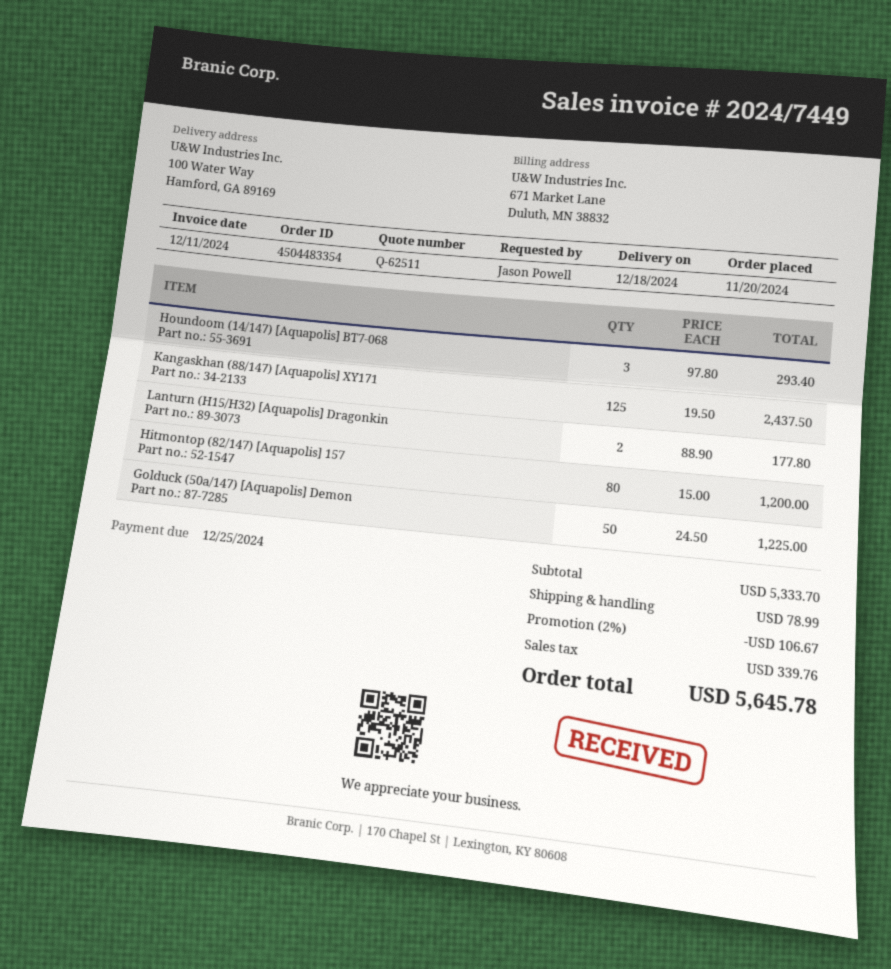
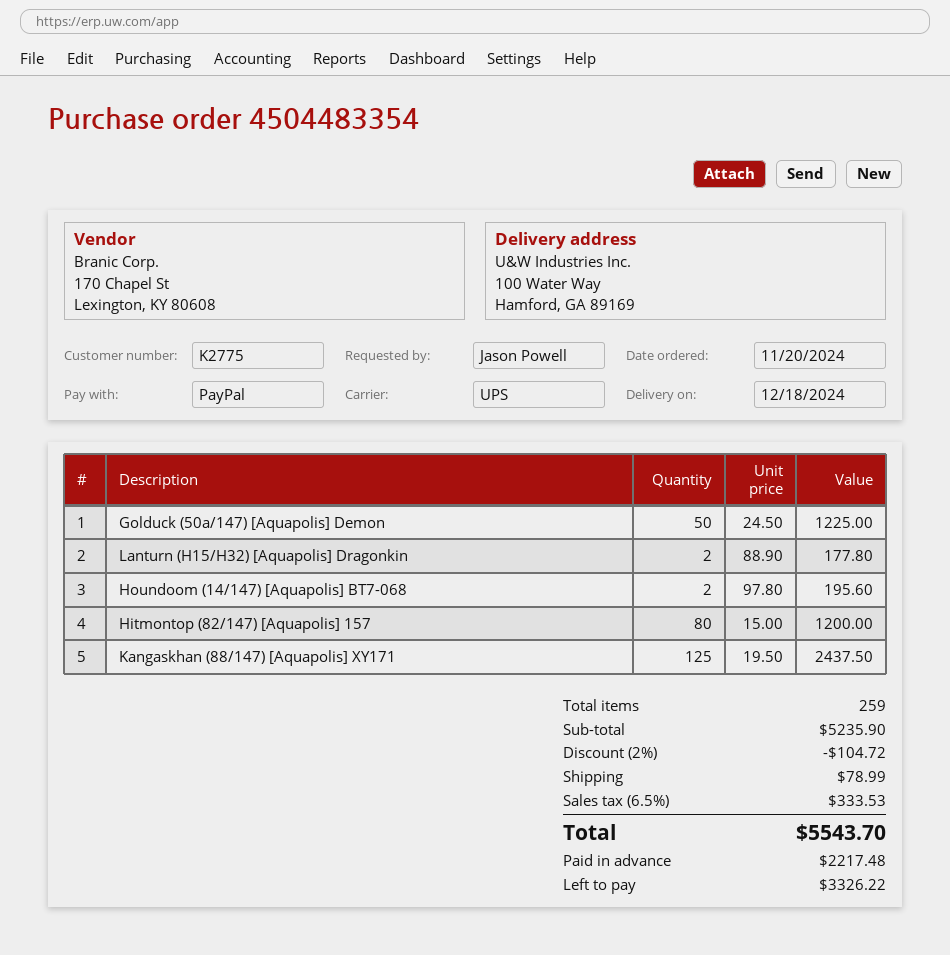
Houndoom (14/147) [Aquapolis] BT7-068: 3 x 97.80 = 293.40 -> 2 x 97.80 = 195.60
subtotal: 5333.70 -> 5235.90
discount: 2% = 106.67 -> 2% = 104.72
tax: 339.76 -> 333.53
total: 5645.78 -> 5543.70

